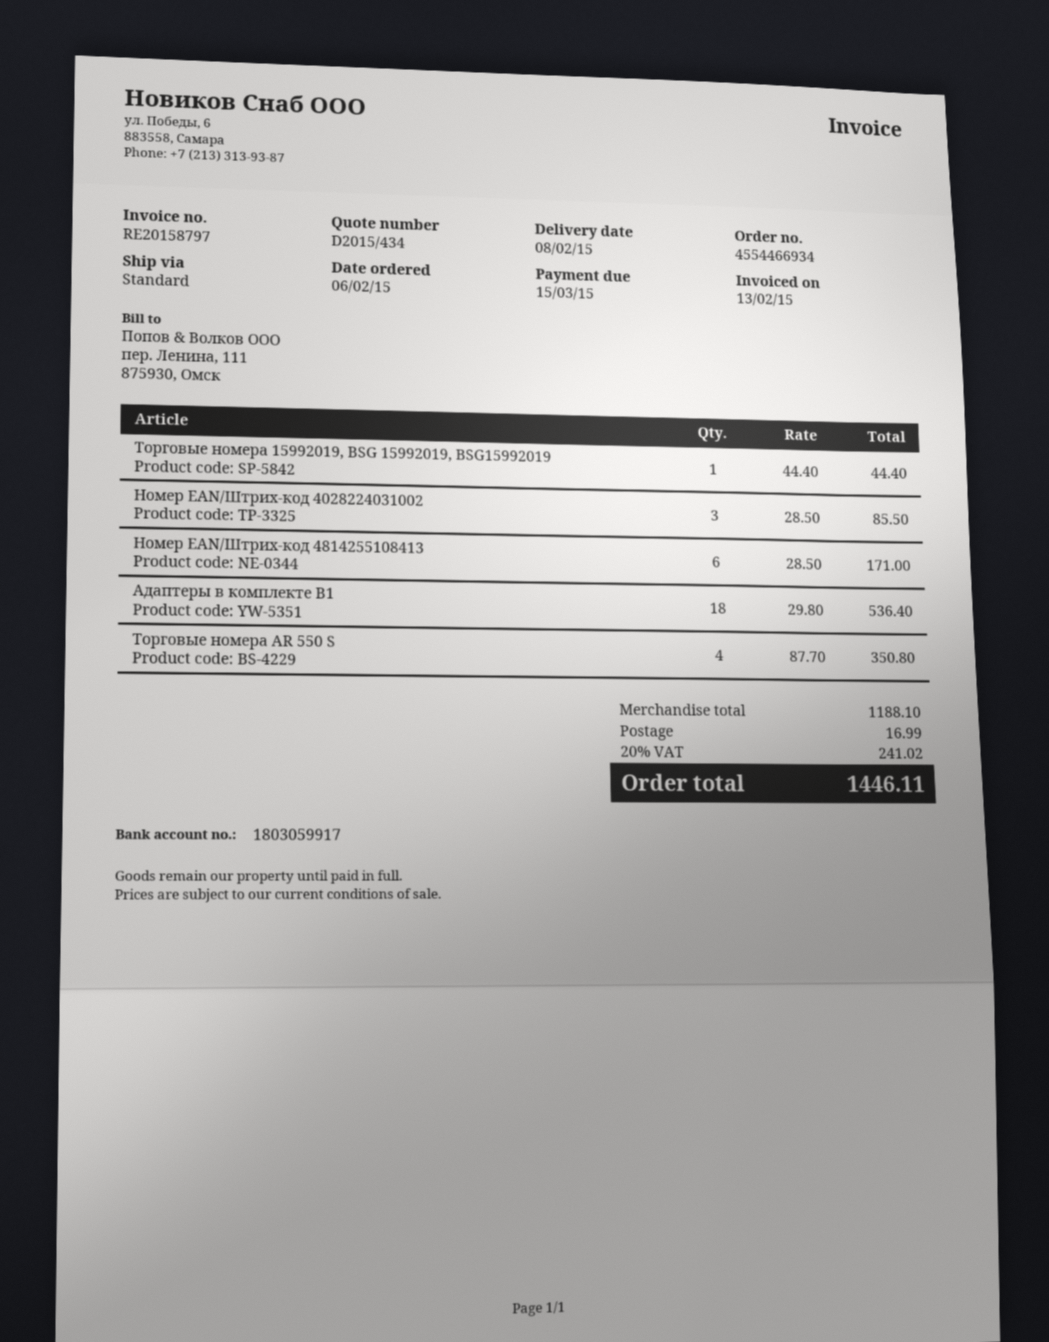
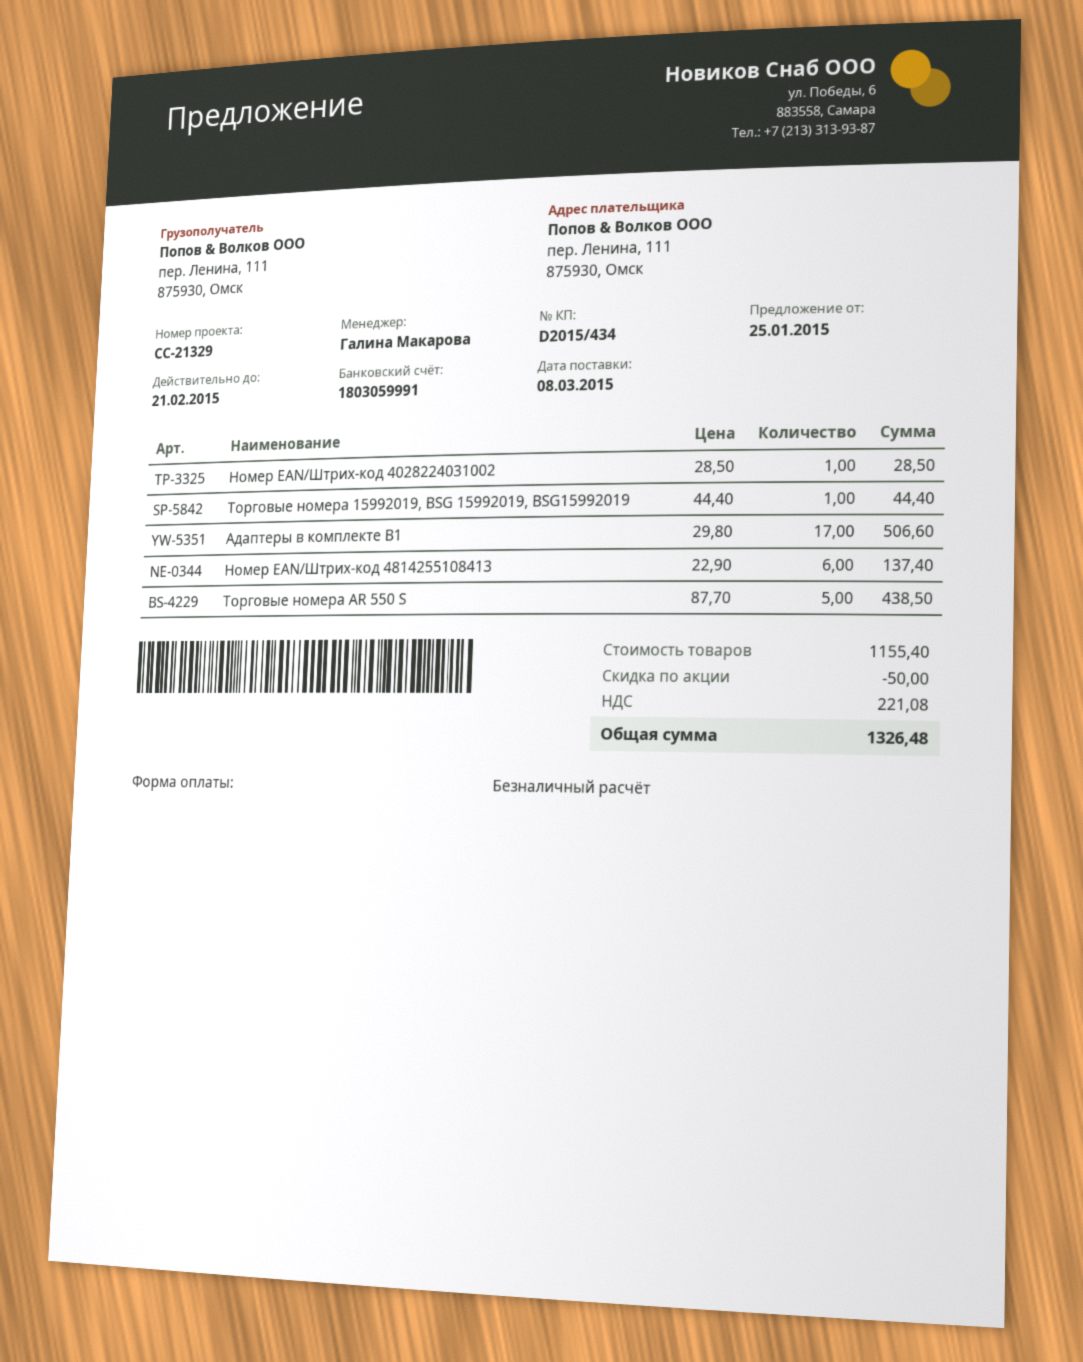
delivery date: 2015-02-08 -> 2015-03-08
bank account: 1803059917 -> 1803059991
Номер EAN/Штрих-код 4028224031002: 3 x 28.50 = 85.50 -> 1 x 28.50 = 28.50
Номер EAN/Штрих-код 4814255108413: 6 x 28.50 = 171.00 -> 6 x 22.90 = 137.40
Адаптеры в комплекте B1: 18 x 29.80 = 536.40 -> 17 x 29.80 = 506.60
Торговые номера AR 550 S: 4 x 87.70 = 350.80 -> 5 x 87.70 = 438.50
subtotal: 1188.10 -> 1155.40
discount: none -> 50.00
shipping: 16.99 -> none
tax: 241.02 -> 221.08
total: 1446.11 -> 1326.48

